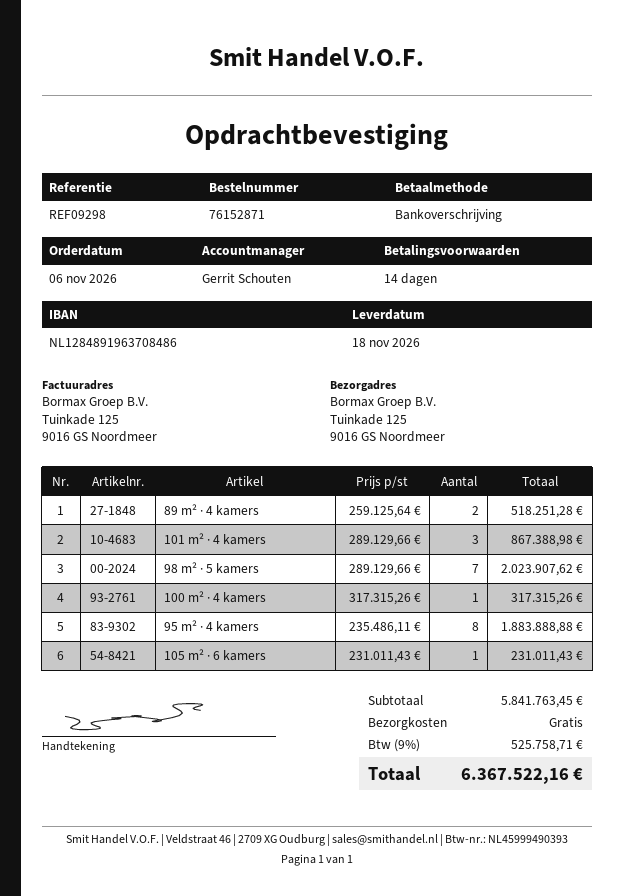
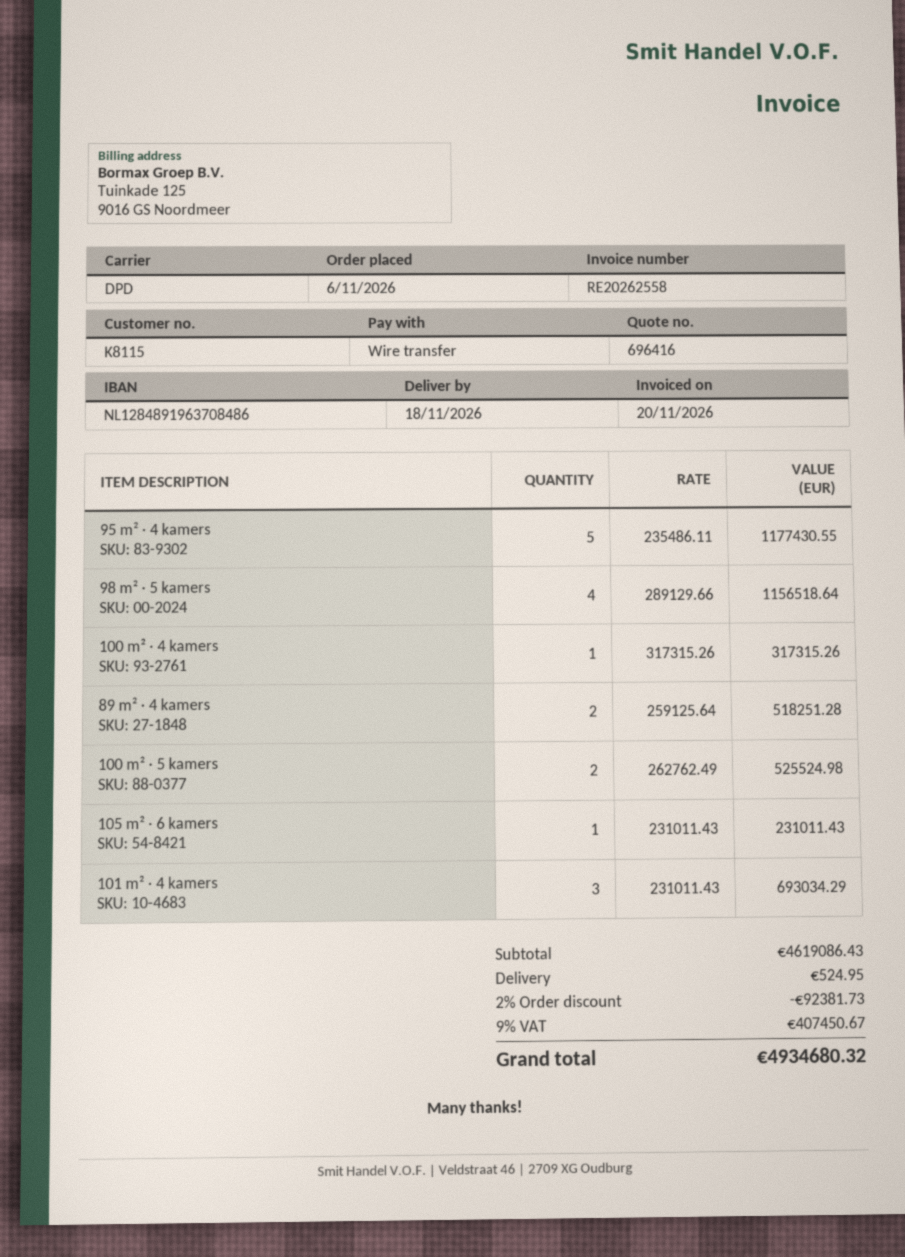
101 m² · 4 kamers: 3 x 289129.66 = 867388.98 -> 3 x 231011.43 = 693034.29
98 m² · 5 kamers: 7 x 289129.66 = 2023907.62 -> 4 x 289129.66 = 1156518.64
95 m² · 4 kamers: 8 x 235486.11 = 1883888.88 -> 5 x 235486.11 = 1177430.55
100 m² · 5 kamers: none -> 2 x 262762.49 = 525524.98
subtotal: 5841763.45 -> 4619086.43
discount: none -> 2% = 92381.73
shipping: 0.00 -> 524.95
tax: 9% = 525758.71 -> 9% = 407450.67
total: 6367522.16 -> 4934680.32

